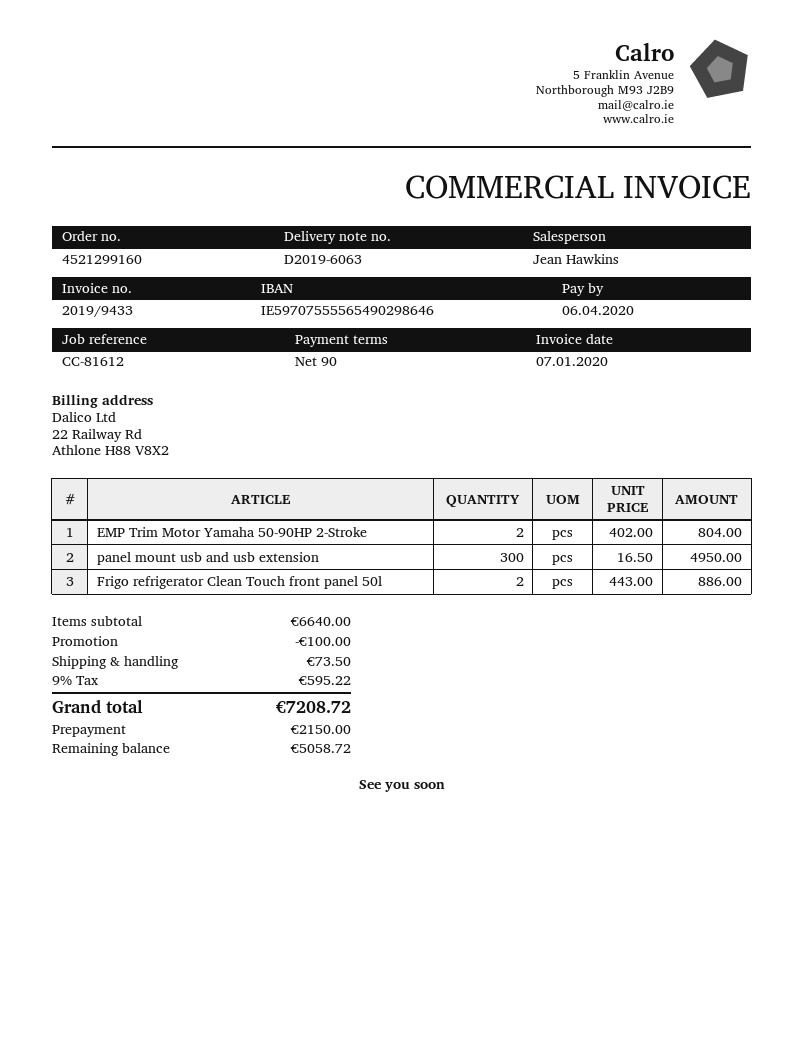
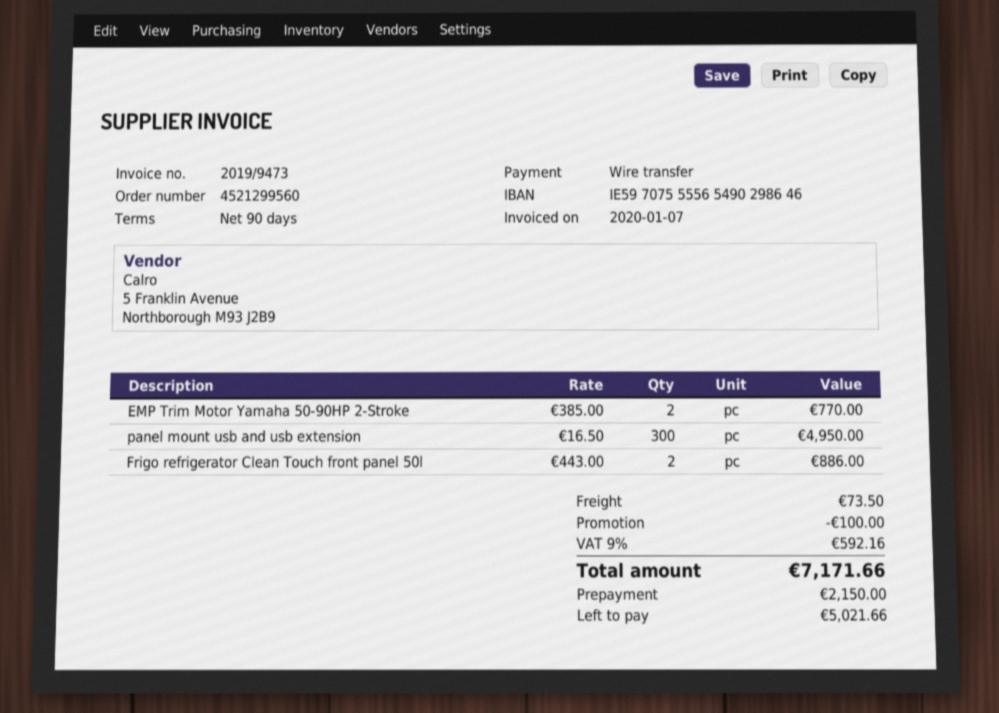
order number: 4521299160 -> 4521299560
invoice number: 2019/9433 -> 2019/9473
EMP Trim Motor Yamaha 50-90HP 2-Stroke: 2 x 402.00 = 804.00 -> 2 x 385.00 = 770.00
tax: 9% = 595.22 -> 9% = 592.16
total: 7208.72 -> 7171.66
balance: 5058.72 -> 5021.66

